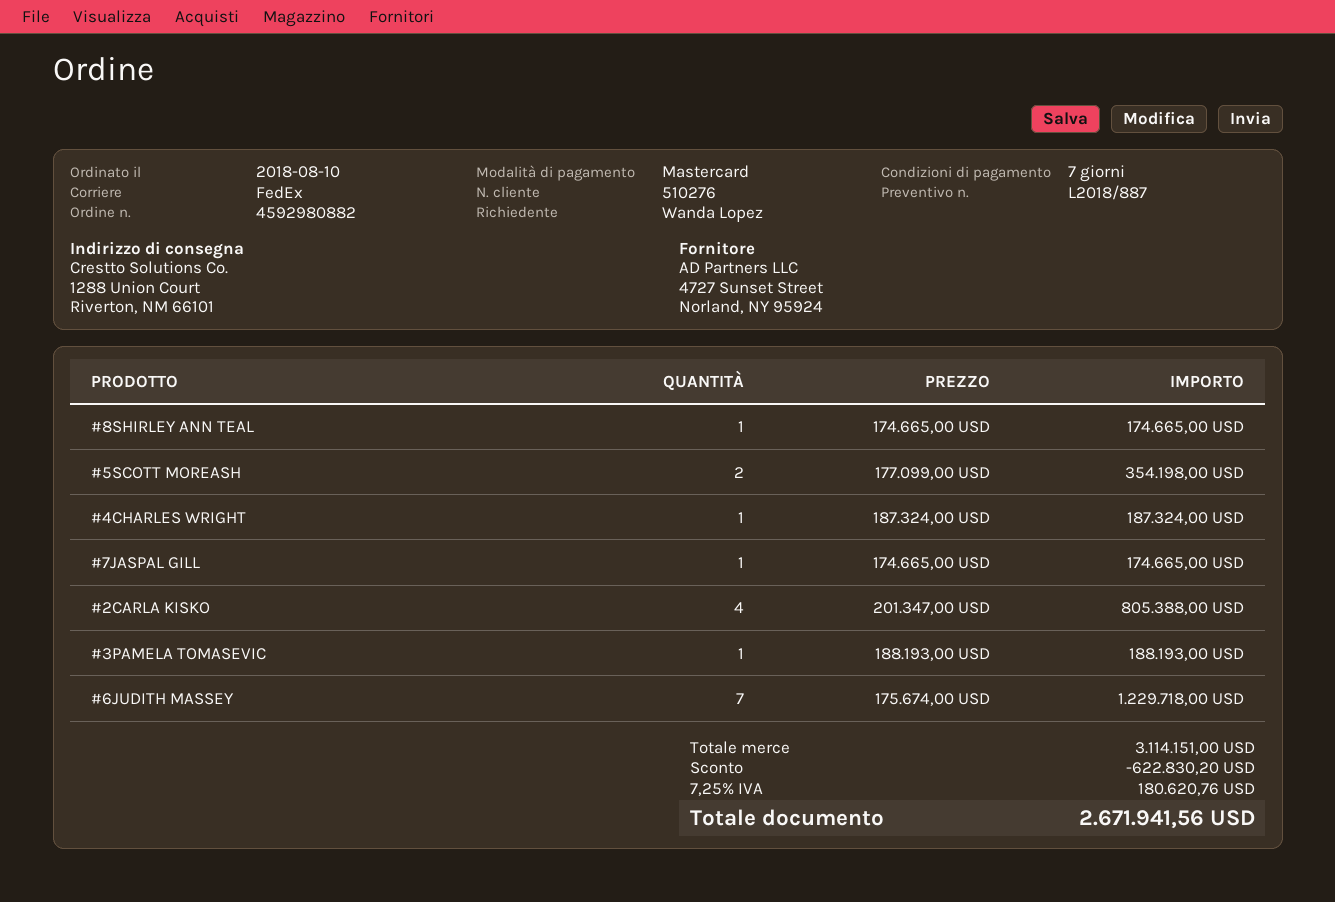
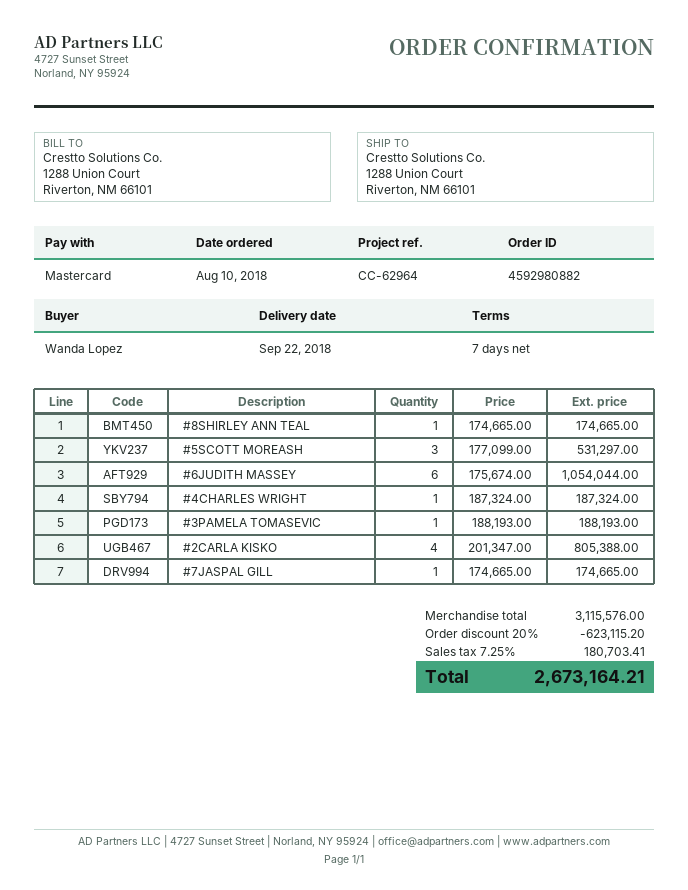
#5SCOTT MOREASH: 2 x 177099.00 = 354198.00 -> 3 x 177099.00 = 531297.00
#6JUDITH MASSEY: 7 x 175674.00 = 1229718.00 -> 6 x 175674.00 = 1054044.00
subtotal: 3114151.00 -> 3115576.00
discount: 622830.20 -> 623115.20
tax: 7.25% = 180620.76 -> 7.25% = 180703.41
total: 2671941.56 -> 2673164.21

